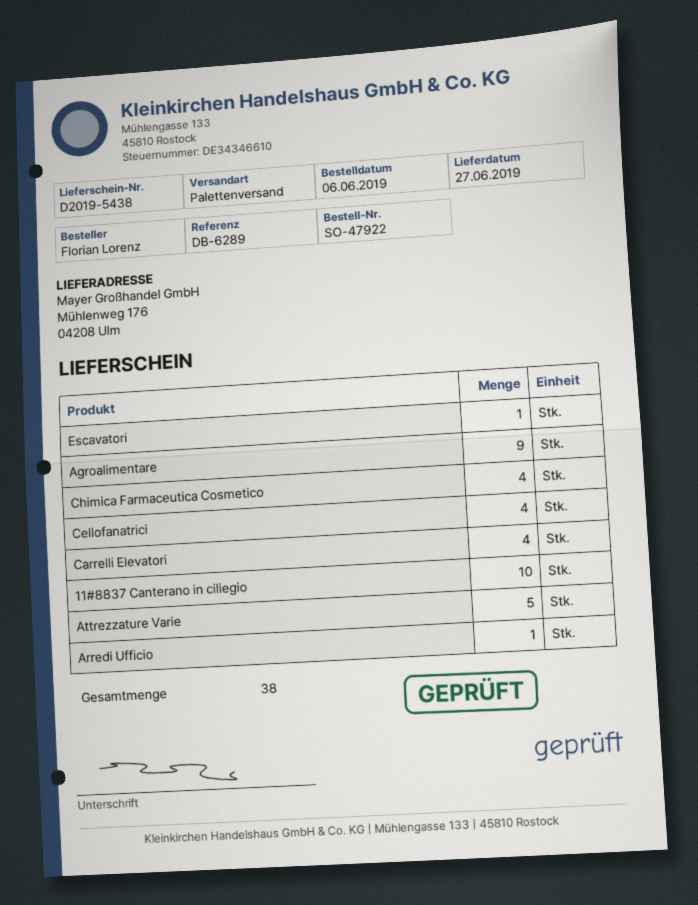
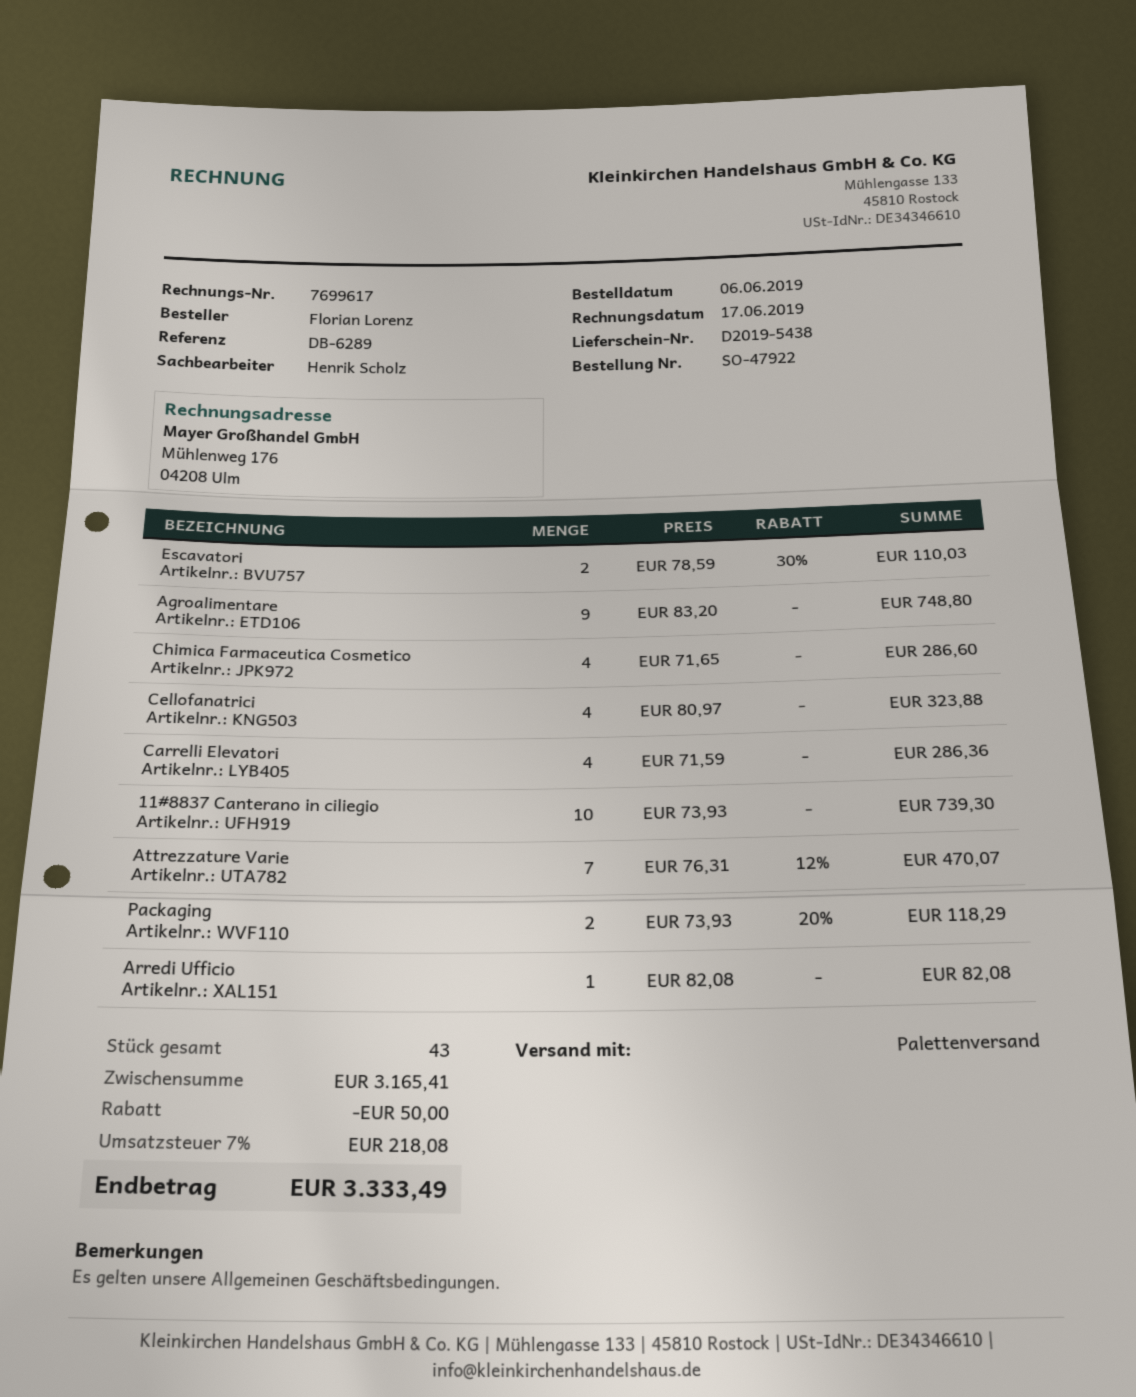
Escavatori: 1 -> 2
Attrezzature Varie: 5 -> 7
Packaging: none -> 2
total quantity: 38 -> 43

